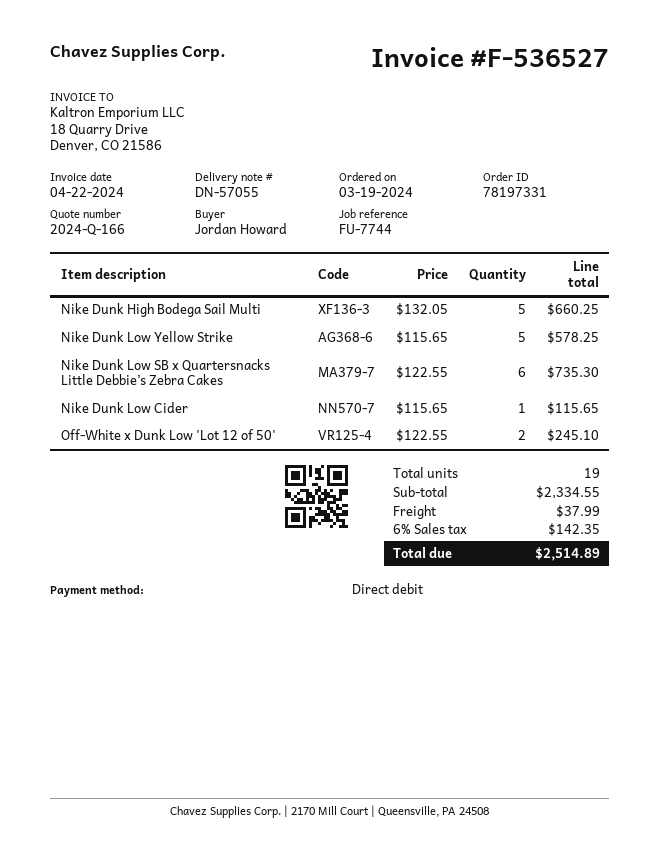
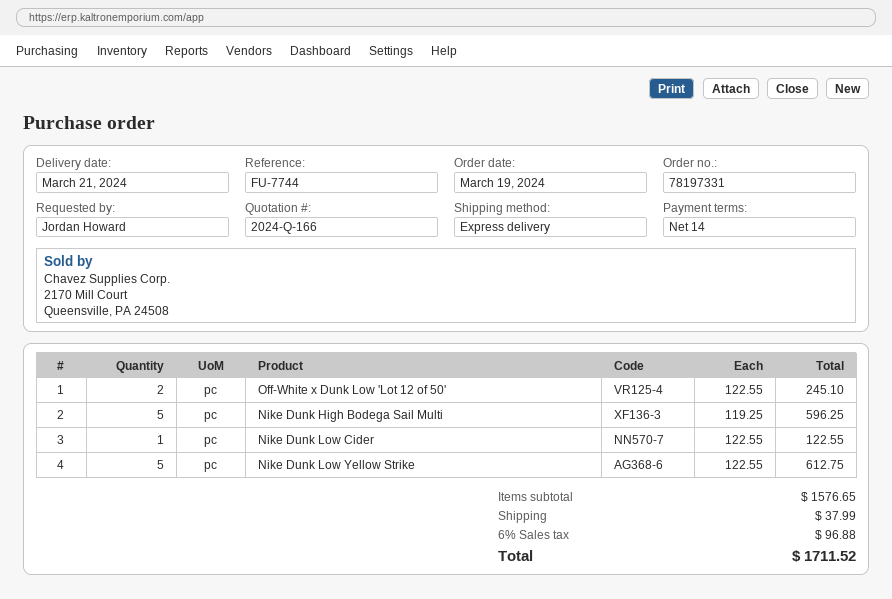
Nike Dunk High Bodega Sail Multi: 5 x 132.05 = 660.25 -> 5 x 119.25 = 596.25
Nike Dunk Low Yellow Strike: 5 x 115.65 = 578.25 -> 5 x 122.55 = 612.75
Nike Dunk Low SB x Quartersnacks Little Debbie’s Zebra Cakes: 6 x 122.55 = 735.30 -> none
Nike Dunk Low Cider: 1 x 115.65 = 115.65 -> 1 x 122.55 = 122.55
subtotal: 2334.55 -> 1576.65
tax: 6% = 142.35 -> 6% = 96.88
total: 2514.89 -> 1711.52

